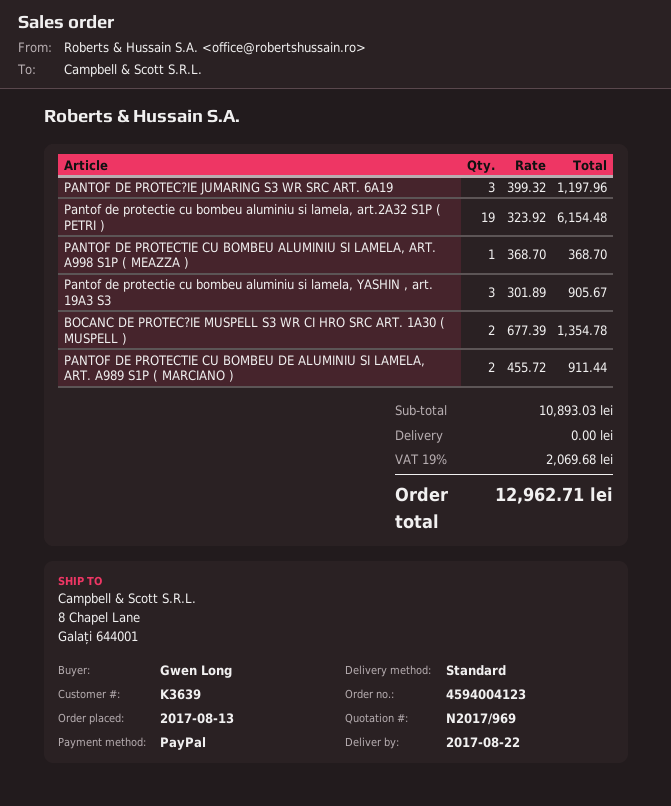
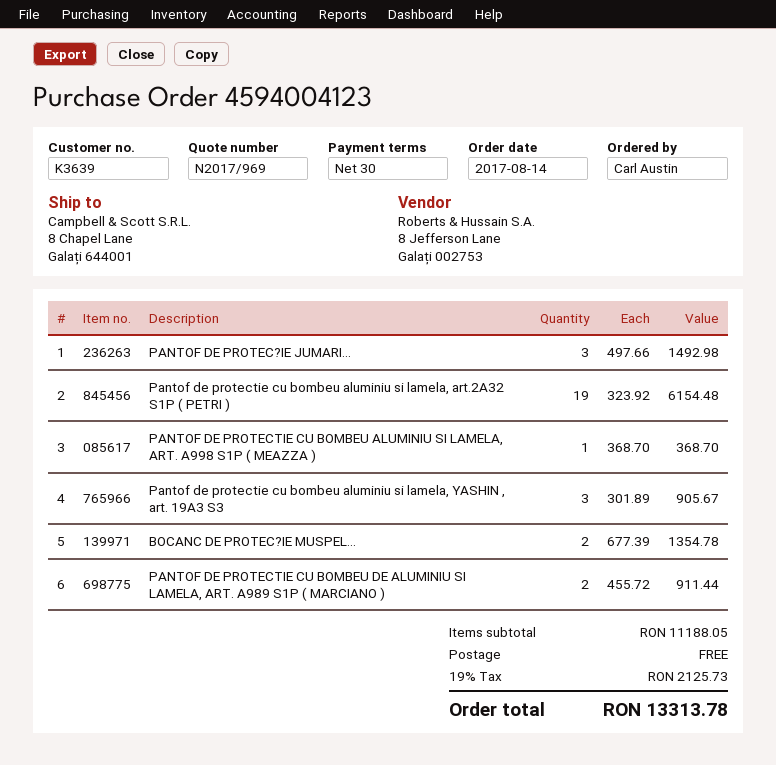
order date: 2017-08-13 -> 2017-08-14
ordered by: Gwen Long -> Carl Austin
PANTOF DE PROTEC?IE JUMARING S3 WR SRC ART. 6A19: 3 x 399.32 = 1197.96 -> 3 x 497.66 = 1492.98
subtotal: 10893.03 -> 11188.05
tax: 19% = 2069.68 -> 19% = 2125.73
total: 12962.71 -> 13313.78

